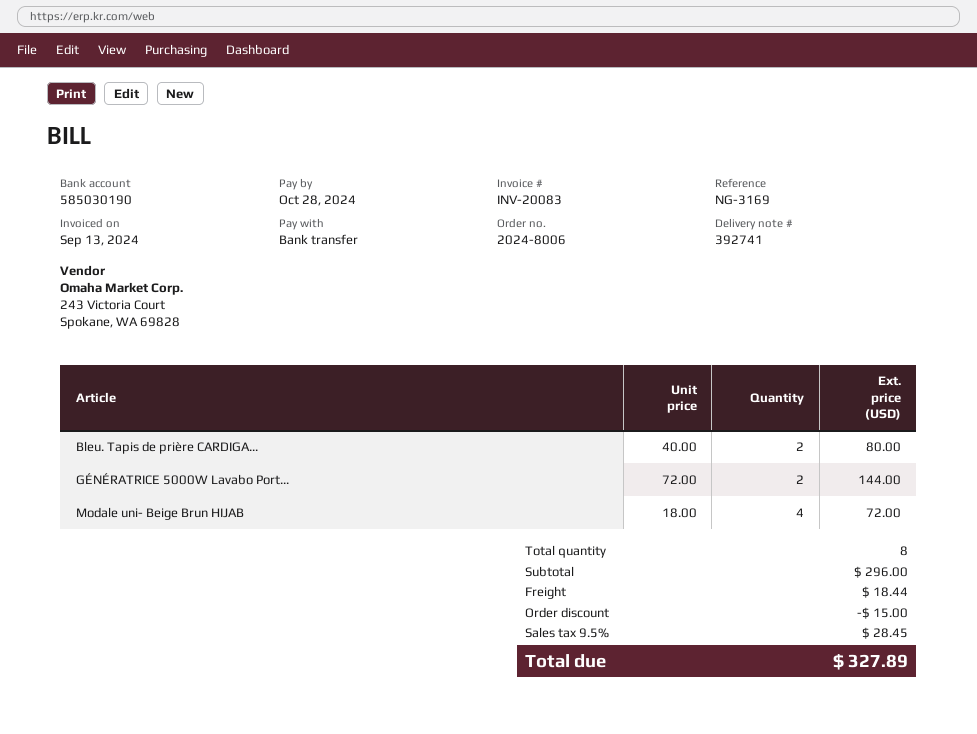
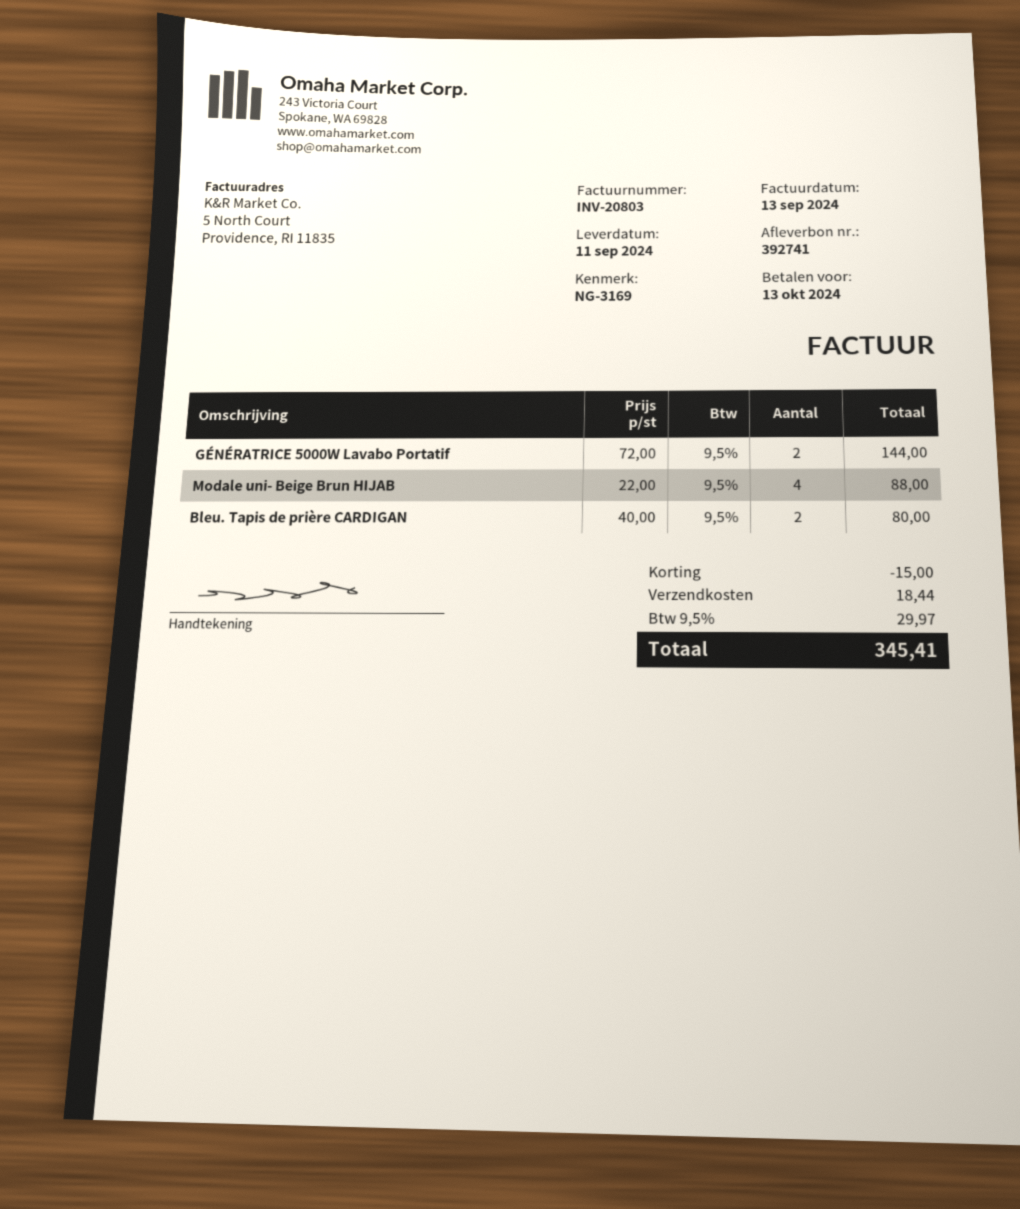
invoice number: INV-20083 -> INV-20803
due date: 2024-10-28 -> 2024-10-13
Modale uni- Beige Brun HIJAB: 4 x 18.00 = 72.00 -> 4 x 22.00 = 88.00
tax: 9.5% = 28.45 -> 9.5% = 29.97
total: 327.89 -> 345.41

